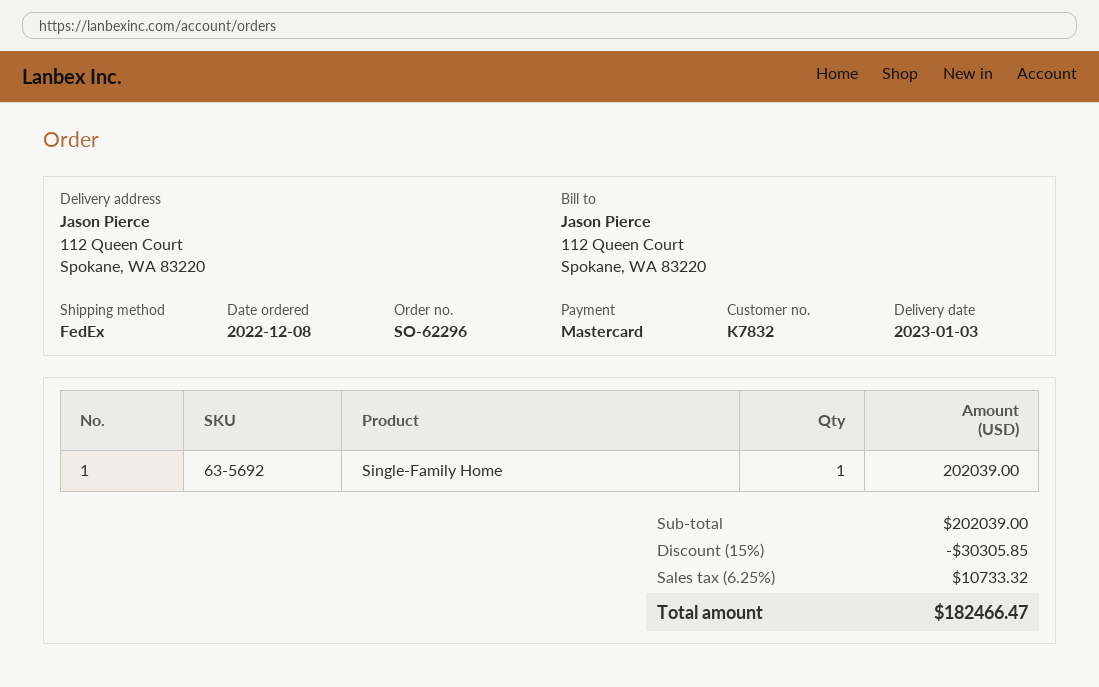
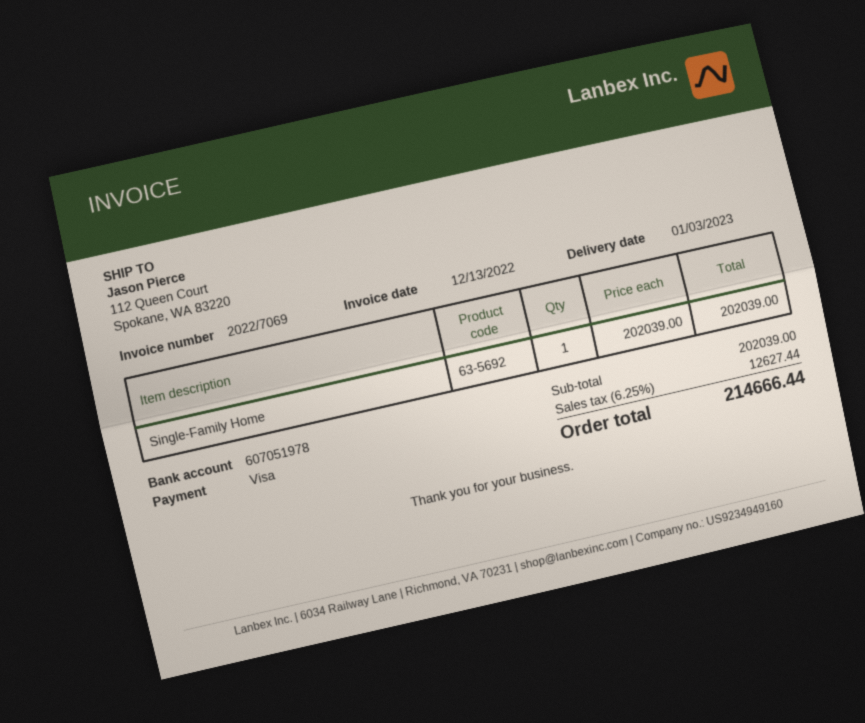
payment method: Mastercard -> Visa
discount: 15% = 30305.85 -> none
tax: 6.25% = 10733.32 -> 6.25% = 12627.44
total: 182466.47 -> 214666.44

